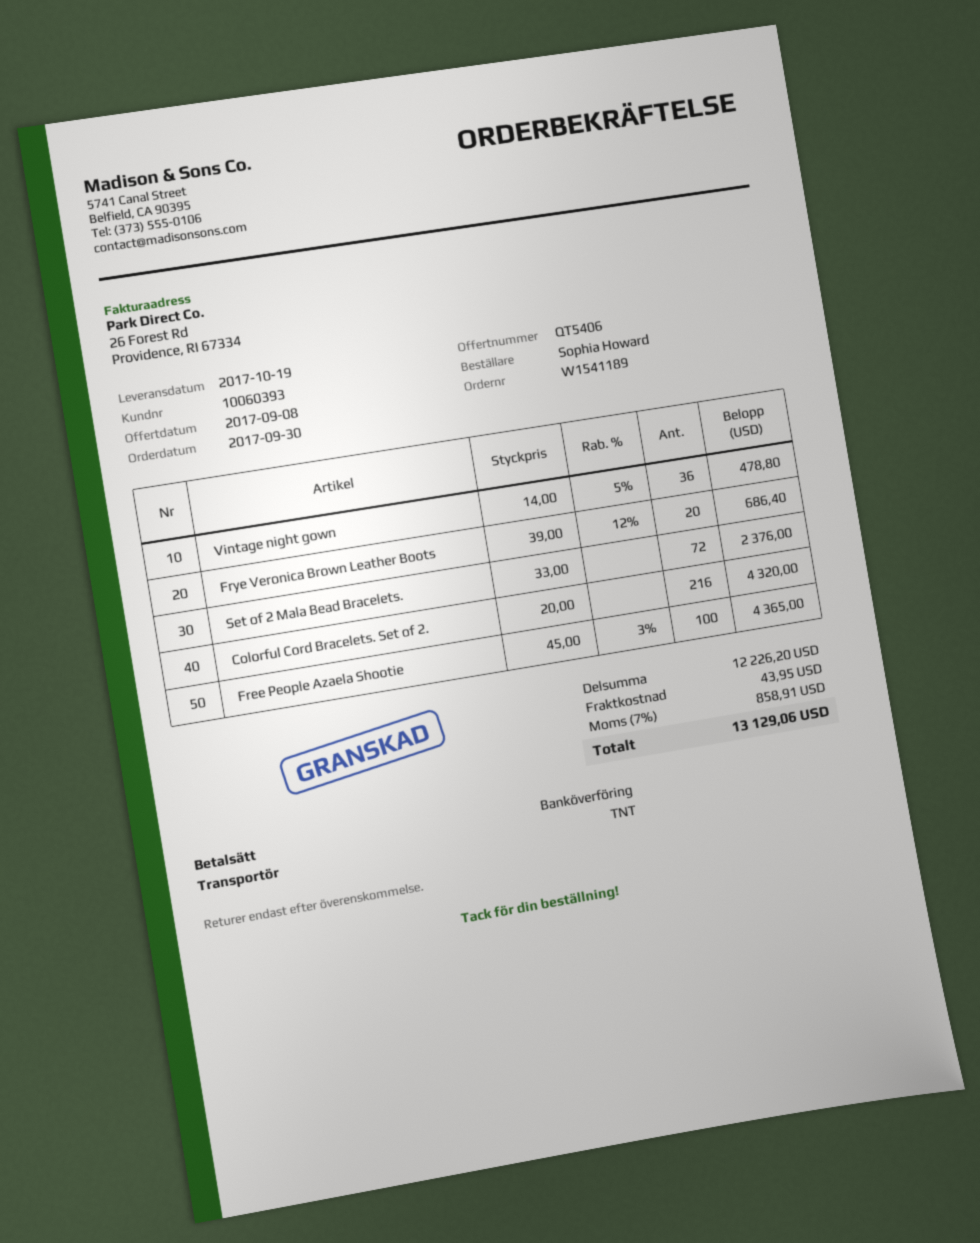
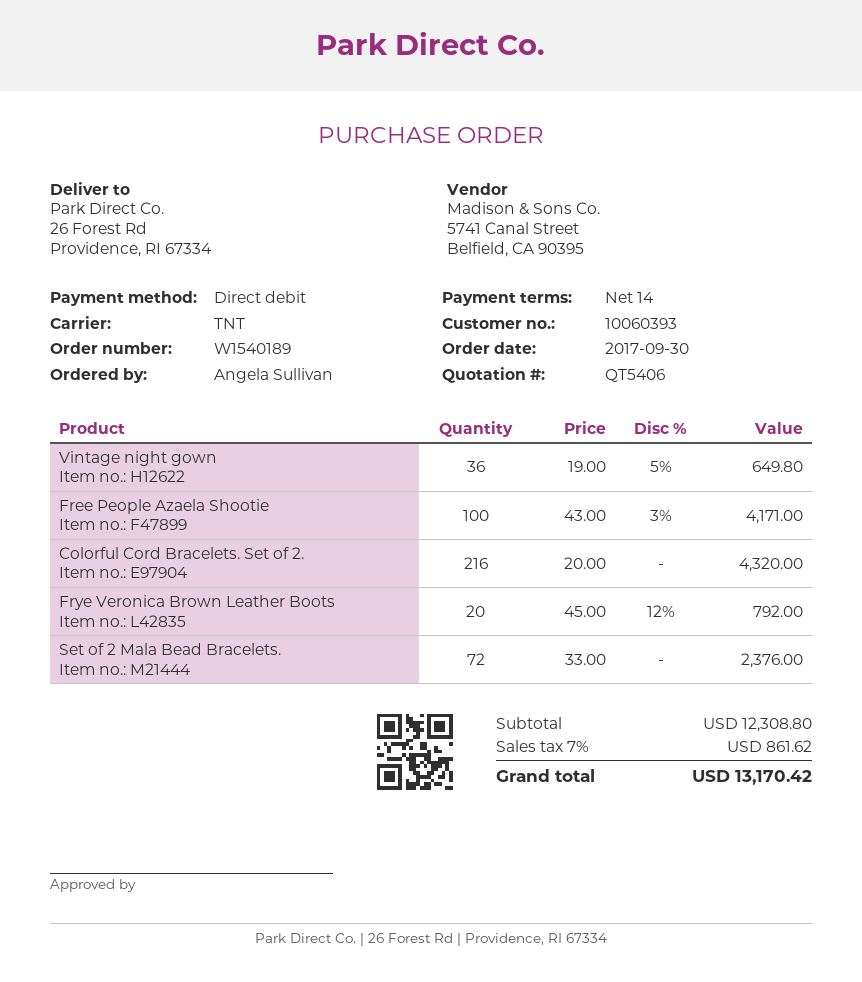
order number: W1541189 -> W1540189
ordered by: Sophia Howard -> Angela Sullivan
payment method: bank transfer -> direct debit
Vintage night gown: 36 x 14.00 - 5% = 478.80 -> 36 x 19.00 - 5% = 649.80
Frye Veronica Brown Leather Boots: 20 x 39.00 - 12% = 686.40 -> 20 x 45.00 - 12% = 792.00
Free People Azaela Shootie: 100 x 45.00 - 3% = 4365.00 -> 100 x 43.00 - 3% = 4171.00
subtotal: 12226.20 -> 12308.80
shipping: 43.95 -> none
tax: 7% = 858.91 -> 7% = 861.62
total: 13129.06 -> 13170.42

